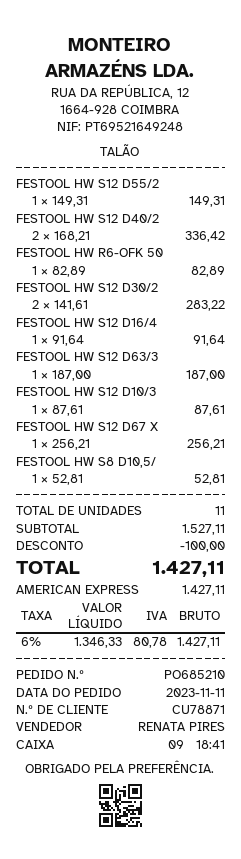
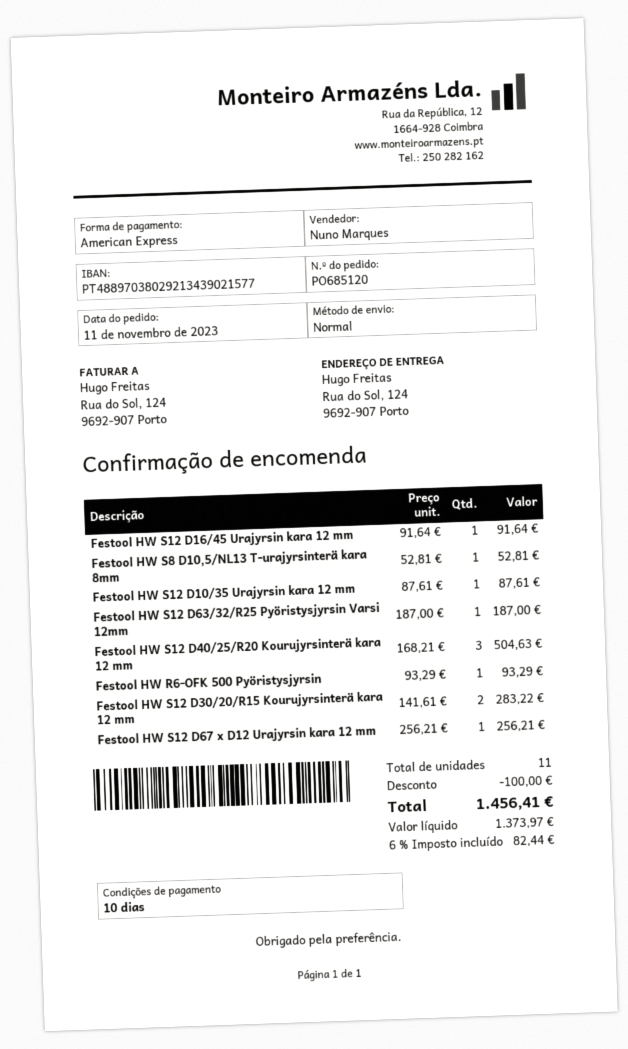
order number: PO685210 -> PO685120
sales rep: RENATA PIRES -> Nuno Marques
FESTOOL HW S12 D55/2: 1 x 149.31 = 149.31 -> none
FESTOOL HW S12 D40/2: 2 x 168.21 = 336.42 -> 3 x 168.21 = 504.63
FESTOOL HW R6-OFK 50: 1 x 82.89 = 82.89 -> 1 x 93.29 = 93.29
net: 1346.33 -> 1373.97
tax: 6% = 80.78 -> 6% = 82.44
total: 1427.11 -> 1456.41

